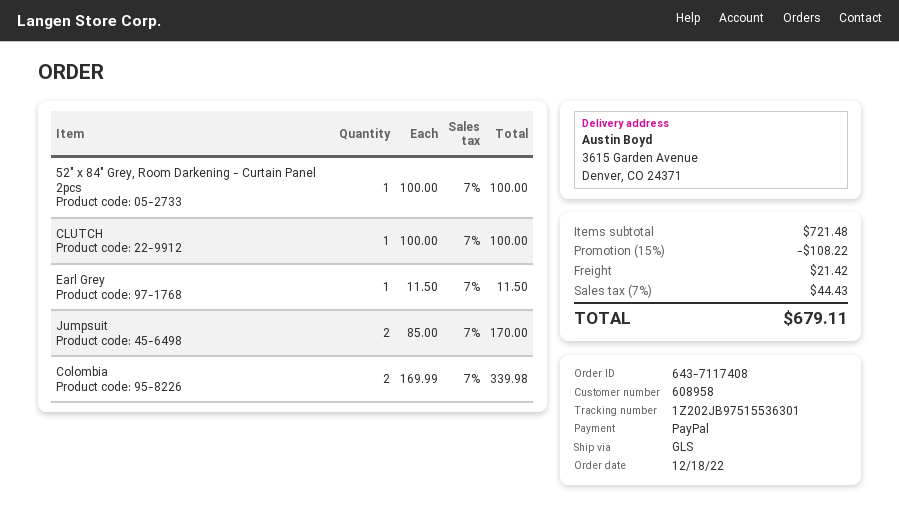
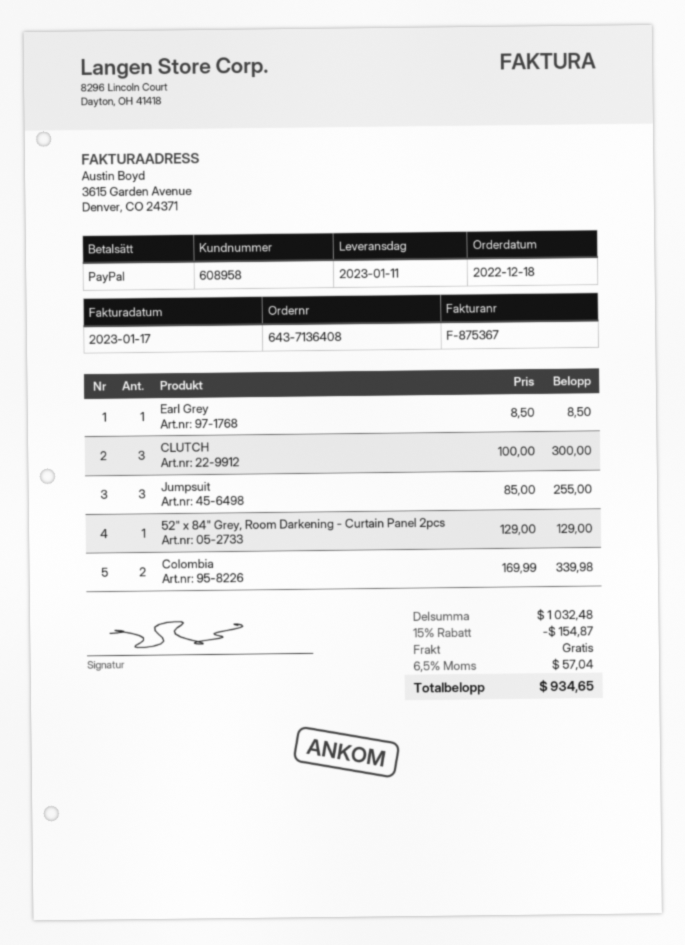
order number: 643-7117408 -> 643-7136408
52" x 84" Grey, Room Darkening - Curtain Panel 2pcs: 1 x 100.00 = 100.00 -> 1 x 129.00 = 129.00
CLUTCH: 1 x 100.00 = 100.00 -> 3 x 100.00 = 300.00
Earl Grey: 1 x 11.50 = 11.50 -> 1 x 8.50 = 8.50
Jumpsuit: 2 x 85.00 = 170.00 -> 3 x 85.00 = 255.00
subtotal: 721.48 -> 1032.48
discount: 15% = 108.22 -> 15% = 154.87
shipping: 21.42 -> 0.00
tax: 7% = 44.43 -> 6.5% = 57.04
total: 679.11 -> 934.65

